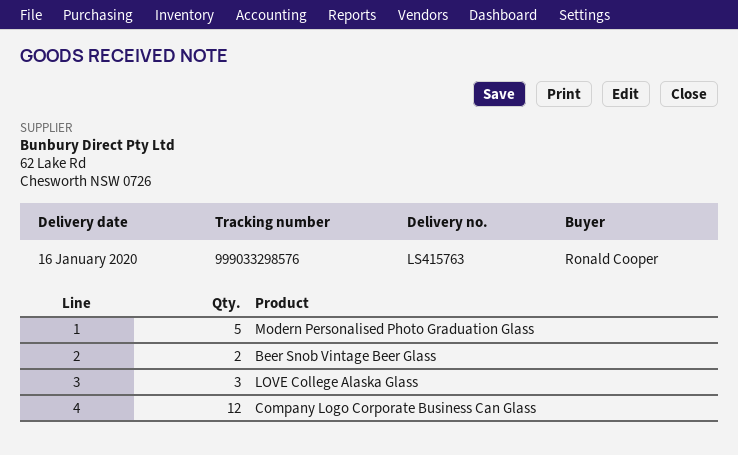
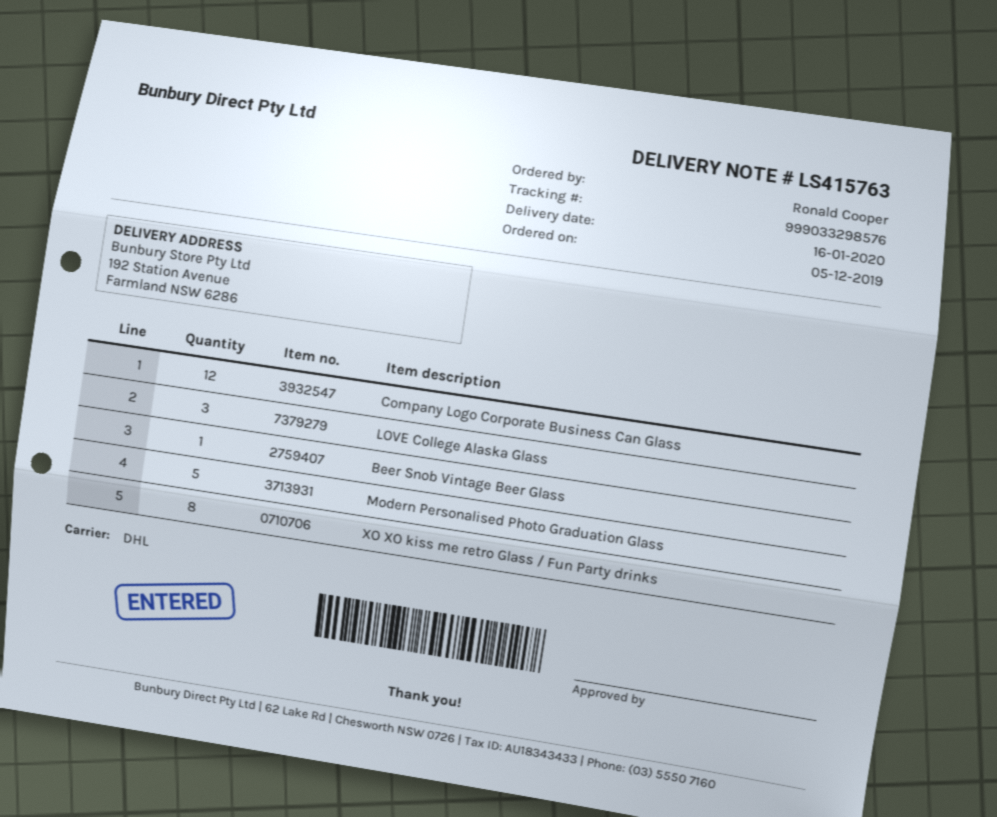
Beer Snob Vintage Beer Glass: 2 -> 1
XO XO kiss me retro Glass / Fun Party drinks: none -> 8

